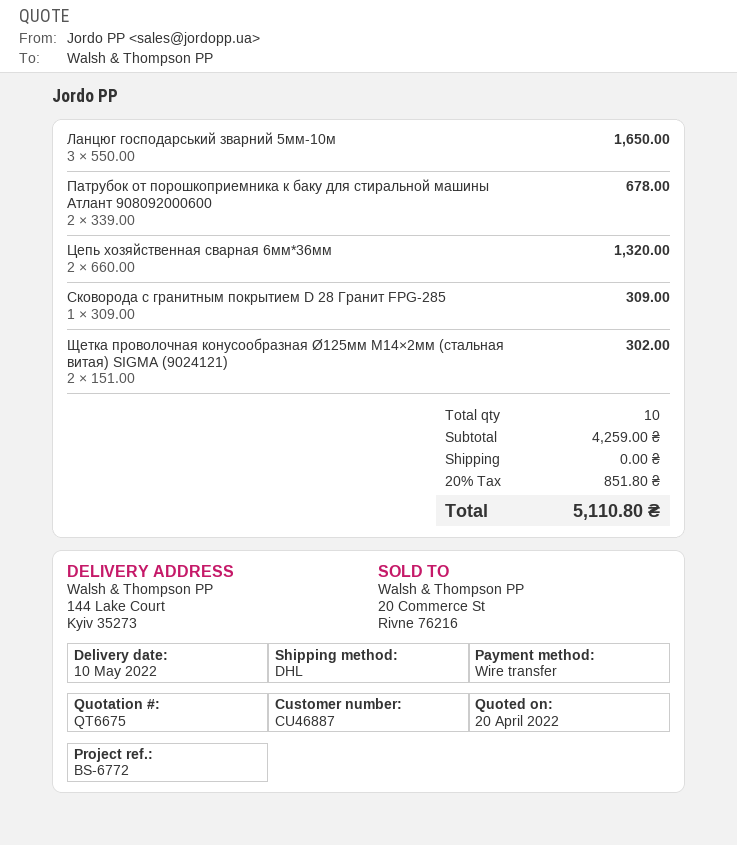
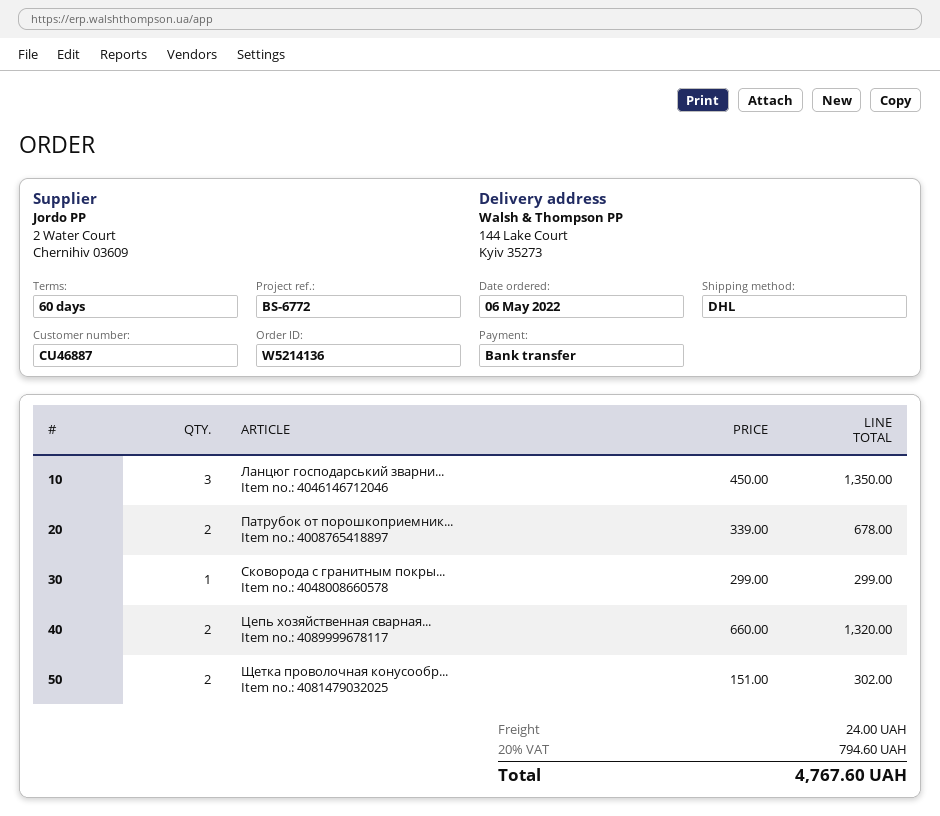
Ланцюг господарський зварний 5мм-10м: 3 x 550.00 = 1650.00 -> 3 x 450.00 = 1350.00
Сковорода с гранитным покрытием D 28 Гранит FPG-285: 1 x 309.00 = 309.00 -> 1 x 299.00 = 299.00
shipping: 0.00 -> 24.00
tax: 20% = 851.80 -> 20% = 794.60
total: 5110.80 -> 4767.60

